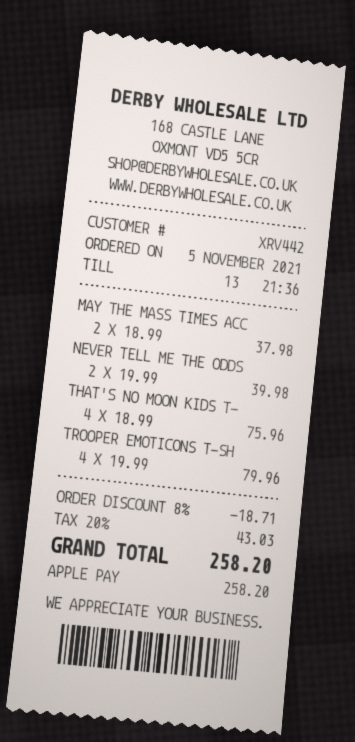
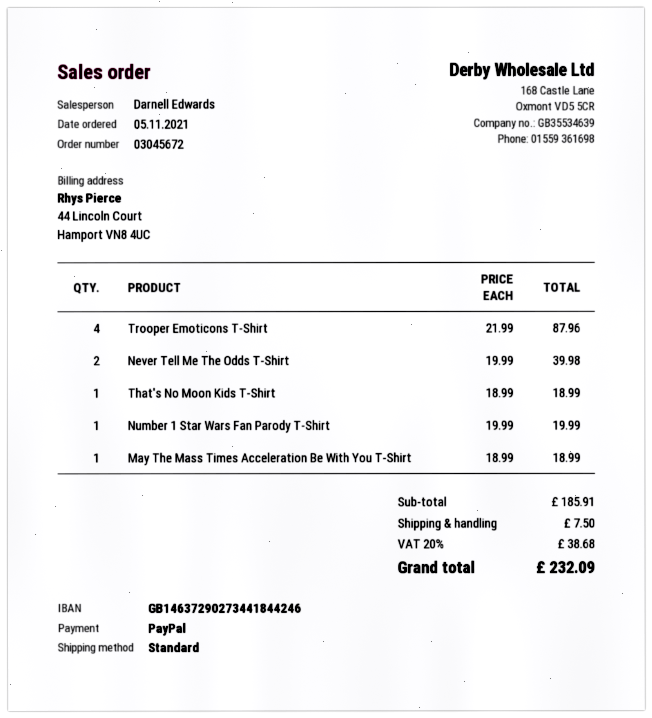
payment method: Apple Pay -> PayPal
MAY THE MASS TIMES ACC: 2 x 18.99 = 37.98 -> 1 x 18.99 = 18.99
THAT'S NO MOON KIDS T-: 4 x 18.99 = 75.96 -> 1 x 18.99 = 18.99
TROOPER EMOTICONS T-SH: 4 x 19.99 = 79.96 -> 4 x 21.99 = 87.96
Number 1 Star Wars Fan Parody T-Shirt: none -> 1 x 19.99 = 19.99
discount: 8% = 18.71 -> none
shipping: none -> 7.50
tax: 20% = 43.03 -> 20% = 38.68
total: 258.20 -> 232.09

